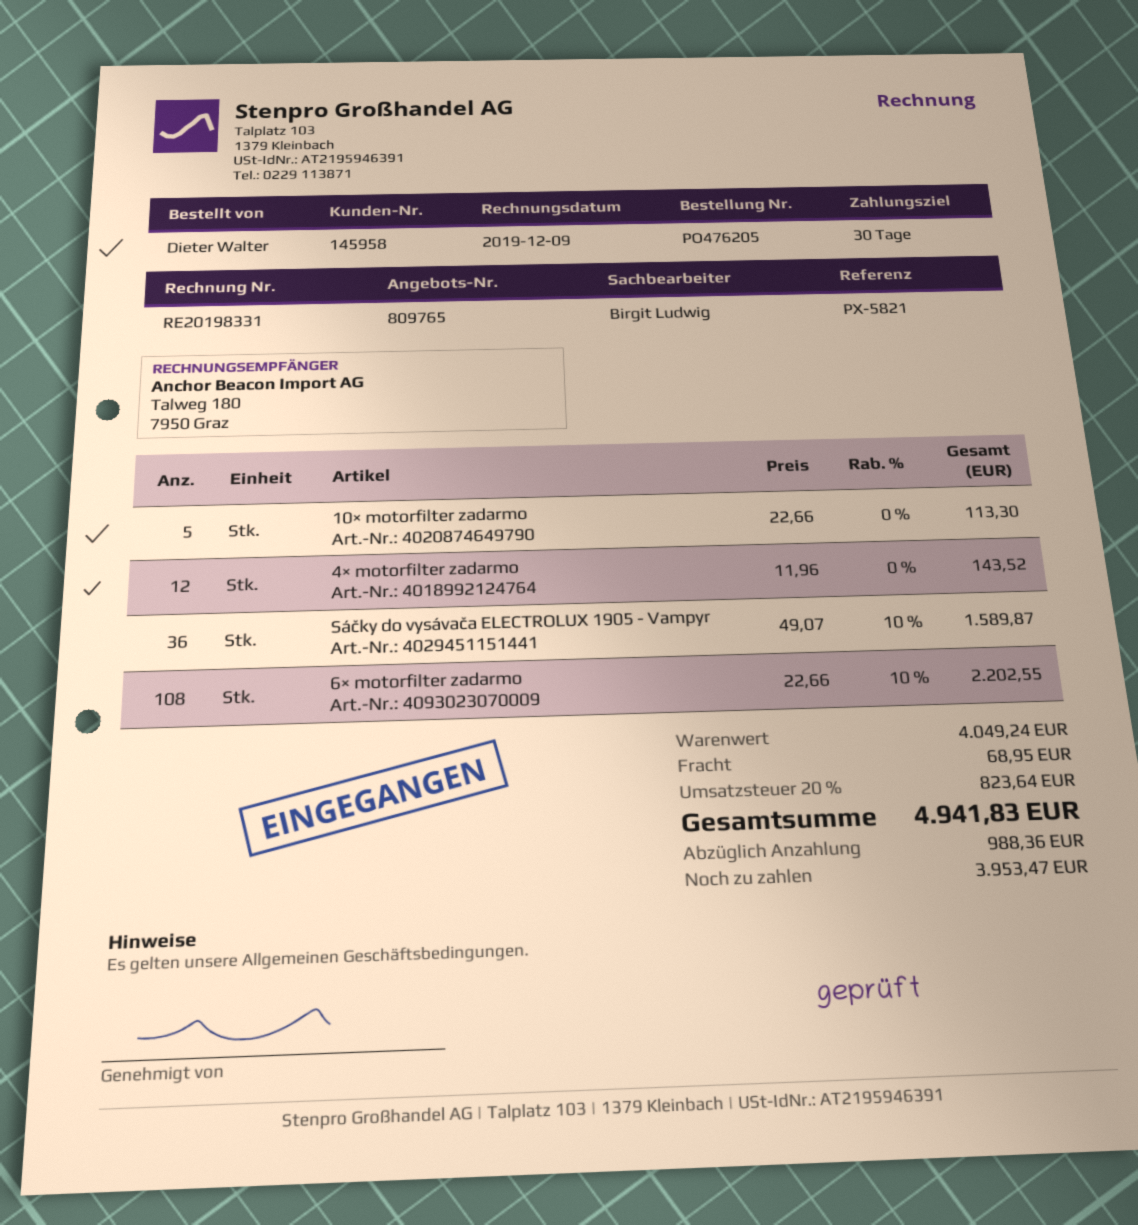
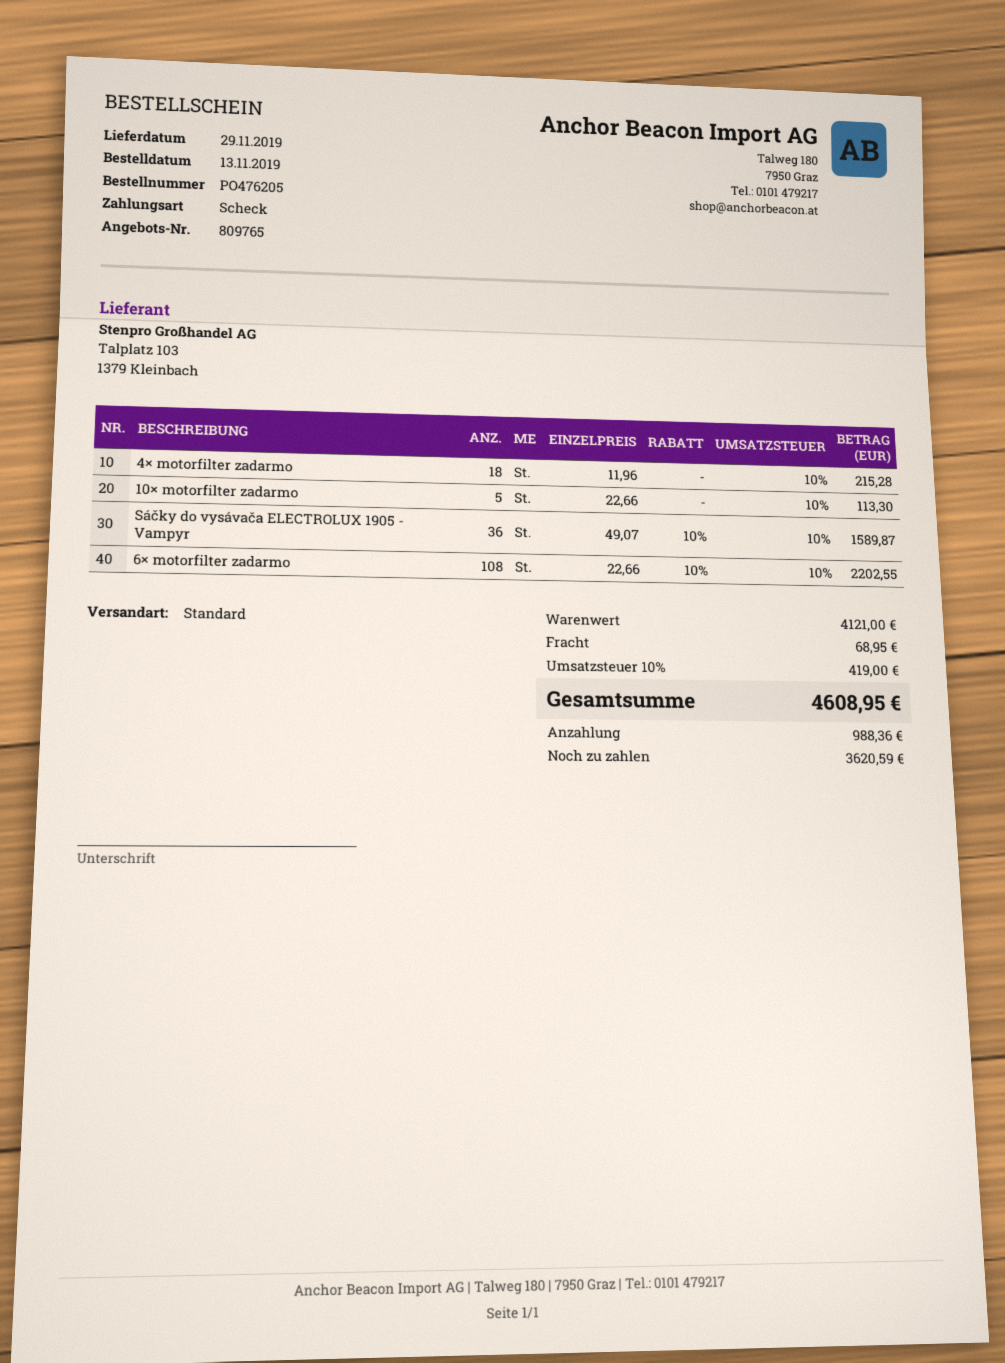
4× motorfilter zadarmo: 12 x 11.96 = 143.52 -> 18 x 11.96 = 215.28
subtotal: 4049.24 -> 4121.00
tax: 20% = 823.64 -> 10% = 419.00
total: 4941.83 -> 4608.95
balance: 3953.47 -> 3620.59

